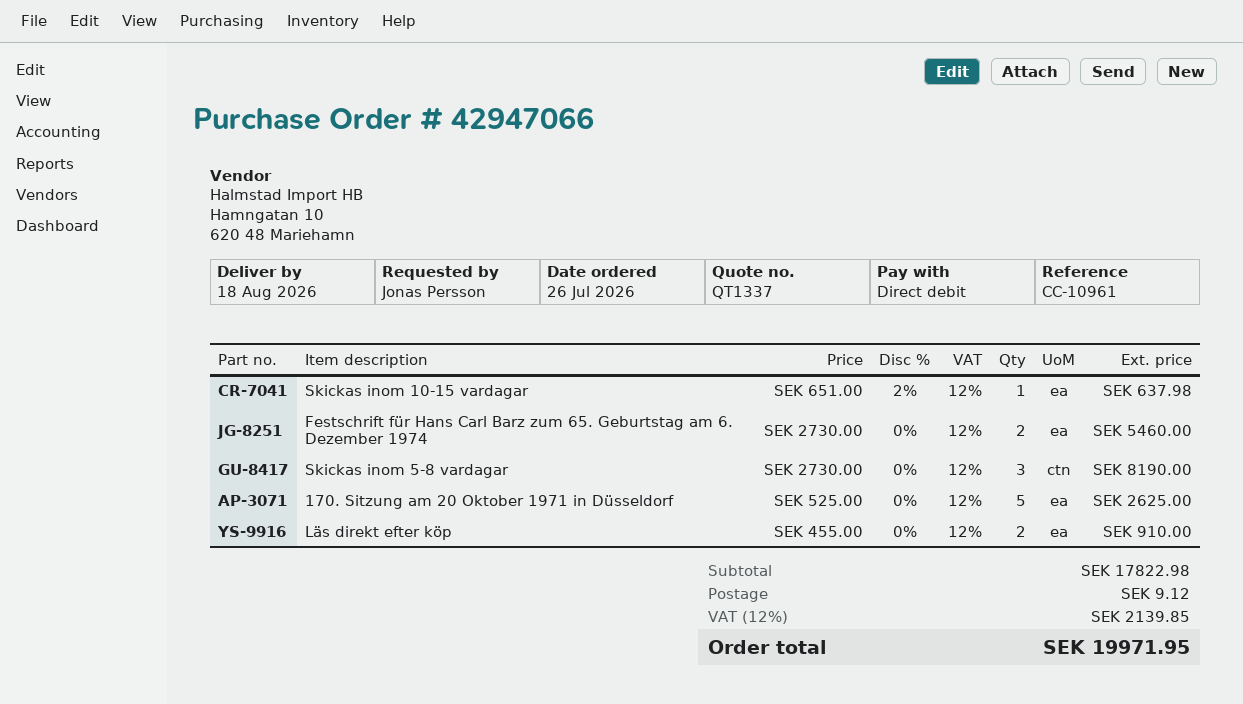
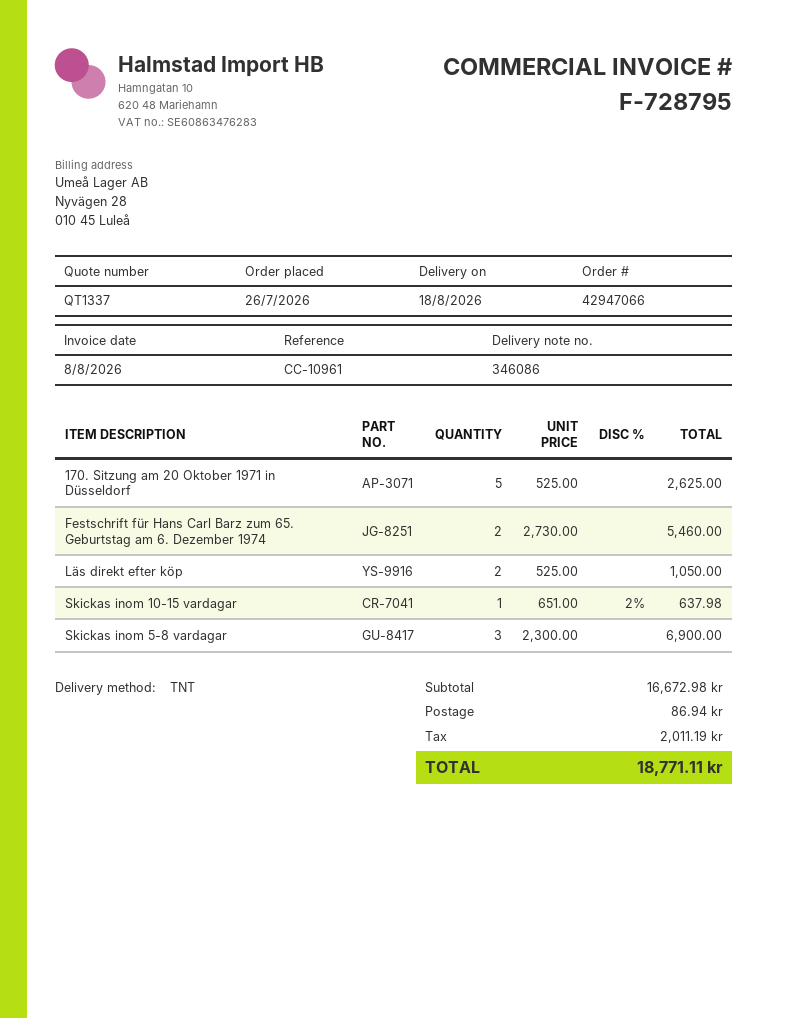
Skickas inom 5-8 vardagar: 3 x 2730.00 = 8190.00 -> 3 x 2300.00 = 6900.00
Läs direkt efter köp: 2 x 455.00 = 910.00 -> 2 x 525.00 = 1050.00
subtotal: 17822.98 -> 16672.98
shipping: 9.12 -> 86.94
tax: 2139.85 -> 2011.19
total: 19971.95 -> 18771.11

